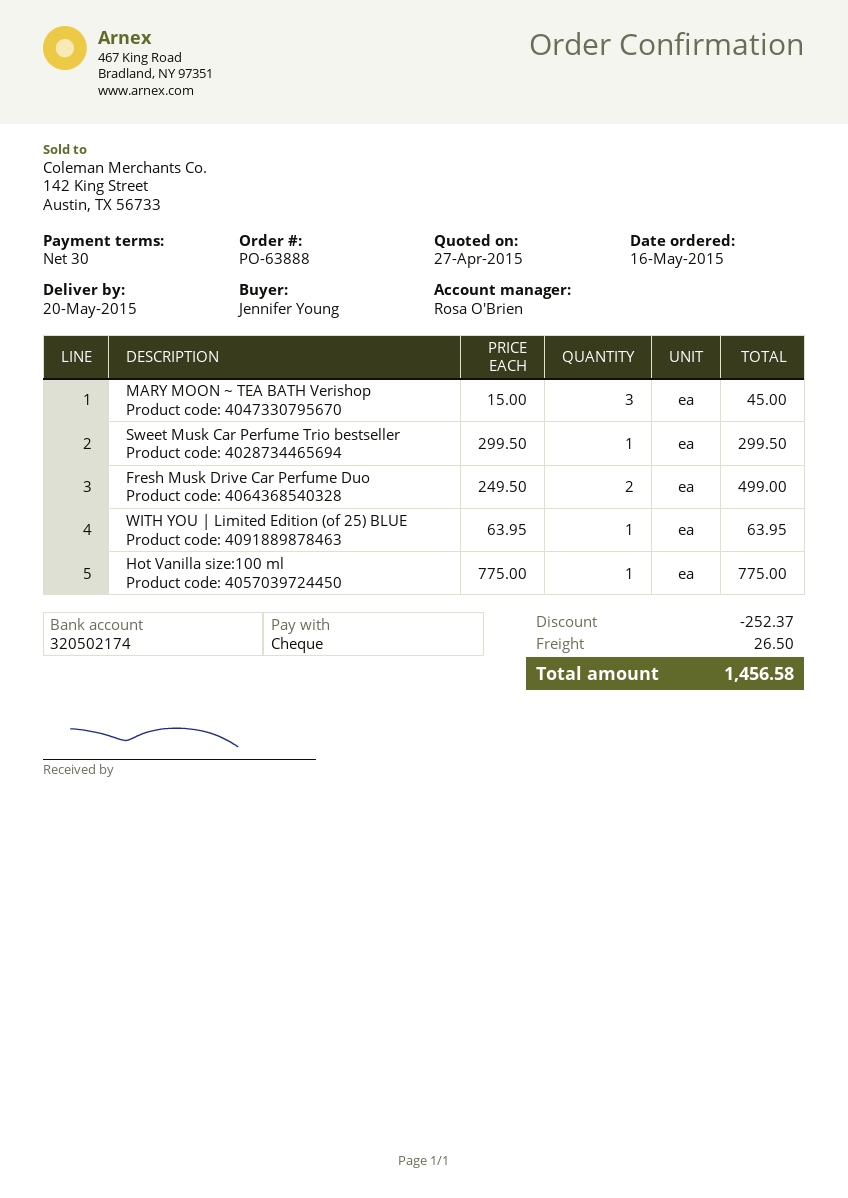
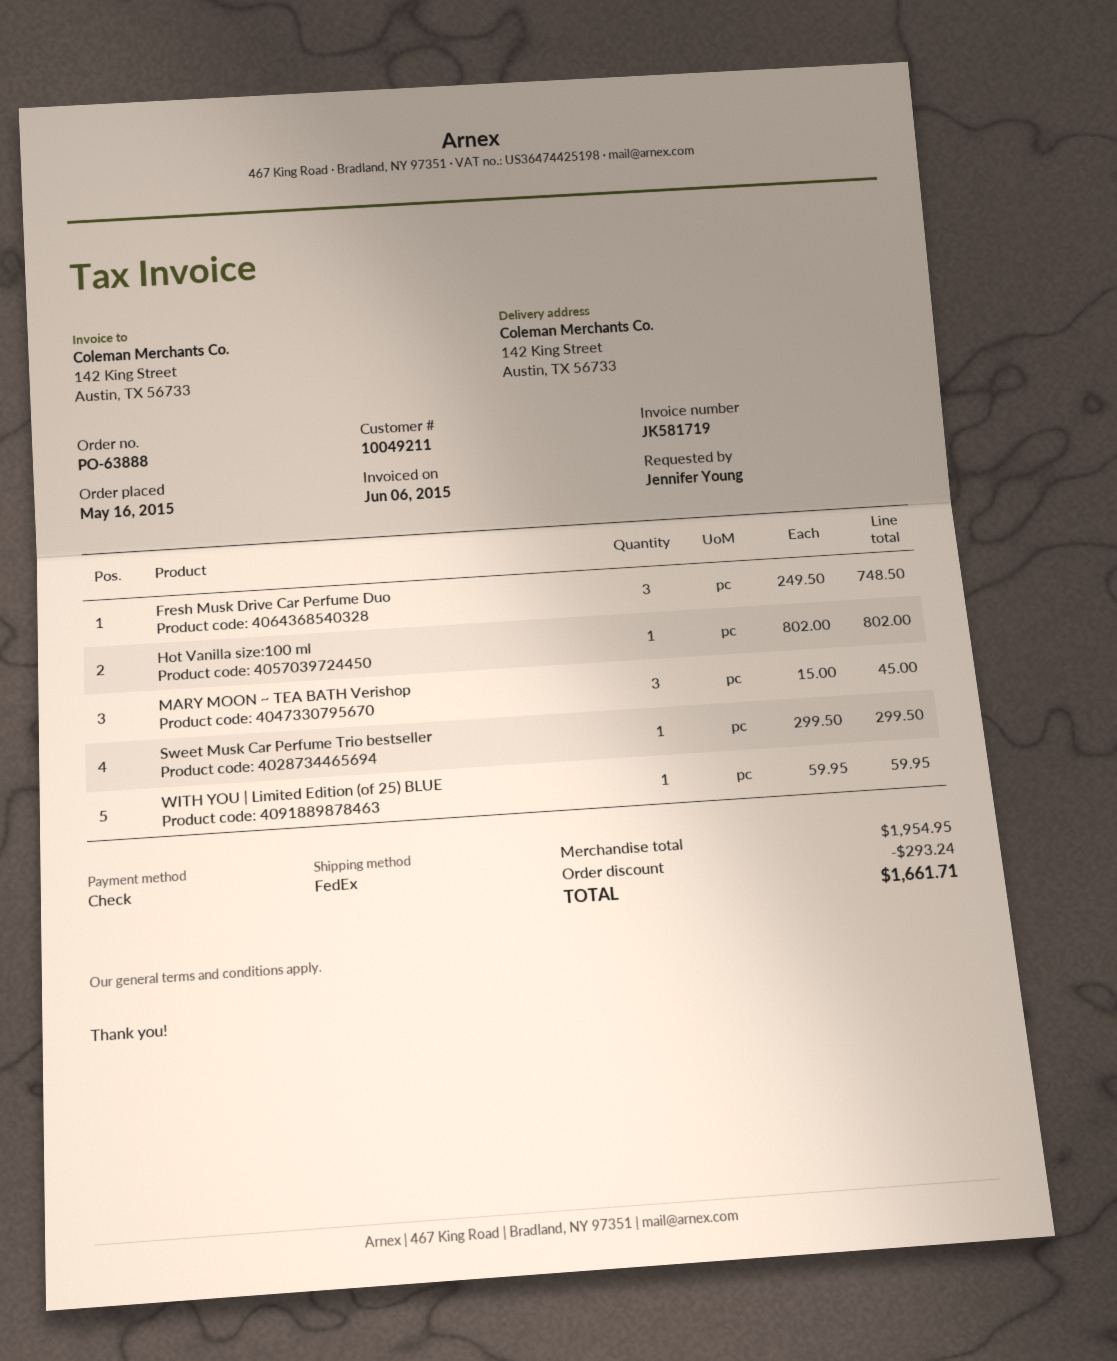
Fresh Musk Drive Car Perfume Duo: 2 x 249.50 = 499.00 -> 3 x 249.50 = 748.50
WITH YOU | Limited Edition (of 25) BLUE: 1 x 63.95 = 63.95 -> 1 x 59.95 = 59.95
Hot Vanilla size:100 ml: 1 x 775.00 = 775.00 -> 1 x 802.00 = 802.00
discount: 252.37 -> 293.24
shipping: 26.50 -> none
total: 1456.58 -> 1661.71

